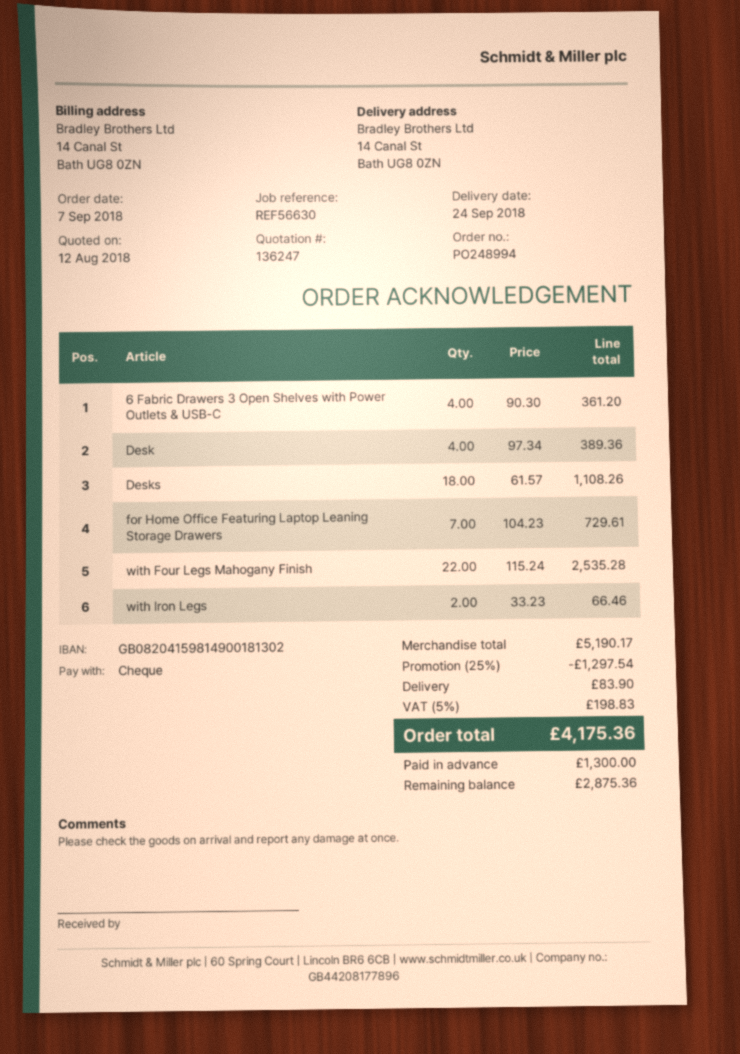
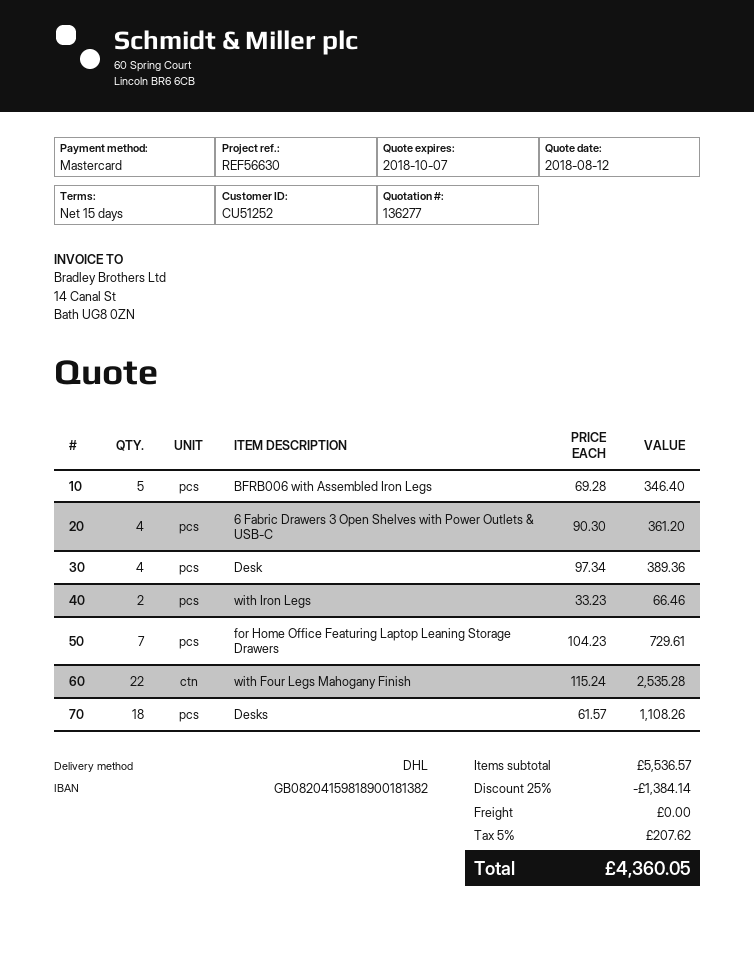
quote number: 136247 -> 136277
payment method: cheque -> Mastercard
bank account: GB08204159814900181302 -> GB08204159818900181382
BFRB006 with Assembled Iron Legs: none -> 5 x 69.28 = 346.40
subtotal: 5190.17 -> 5536.57
discount: 25% = 1297.54 -> 25% = 1384.14
shipping: 83.90 -> 0.00
tax: 5% = 198.83 -> 5% = 207.62
total: 4175.36 -> 4360.05

